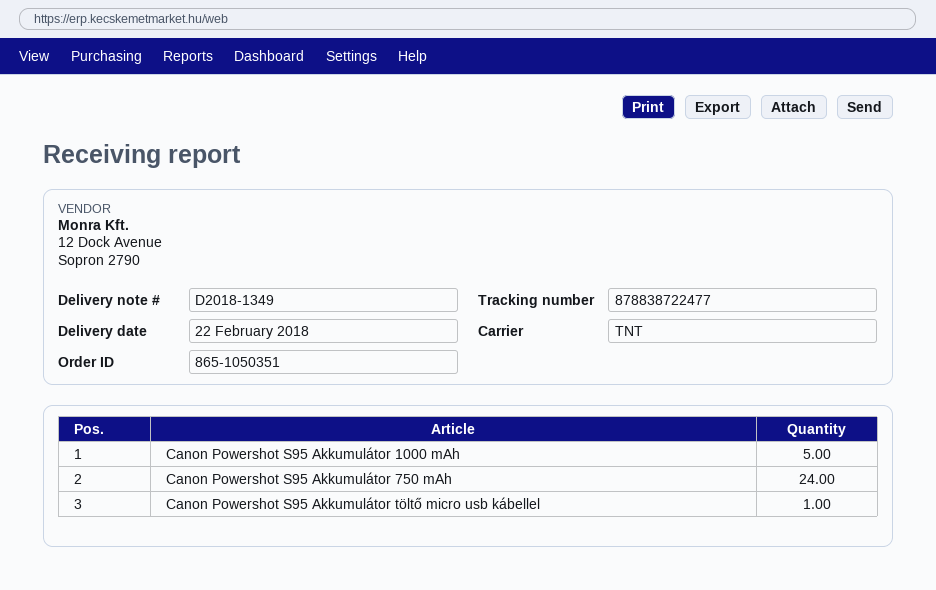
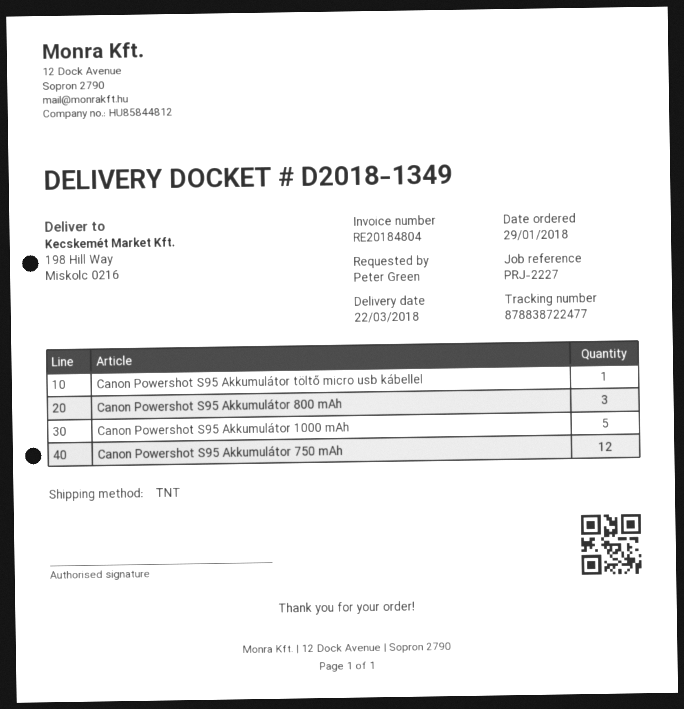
delivery date: 2018-02-22 -> 2018-03-22
Canon Powershot S95 Akkumulátor 750 mAh: 24 -> 12
Canon Powershot S95 Akkumulátor 800 mAh: none -> 3

